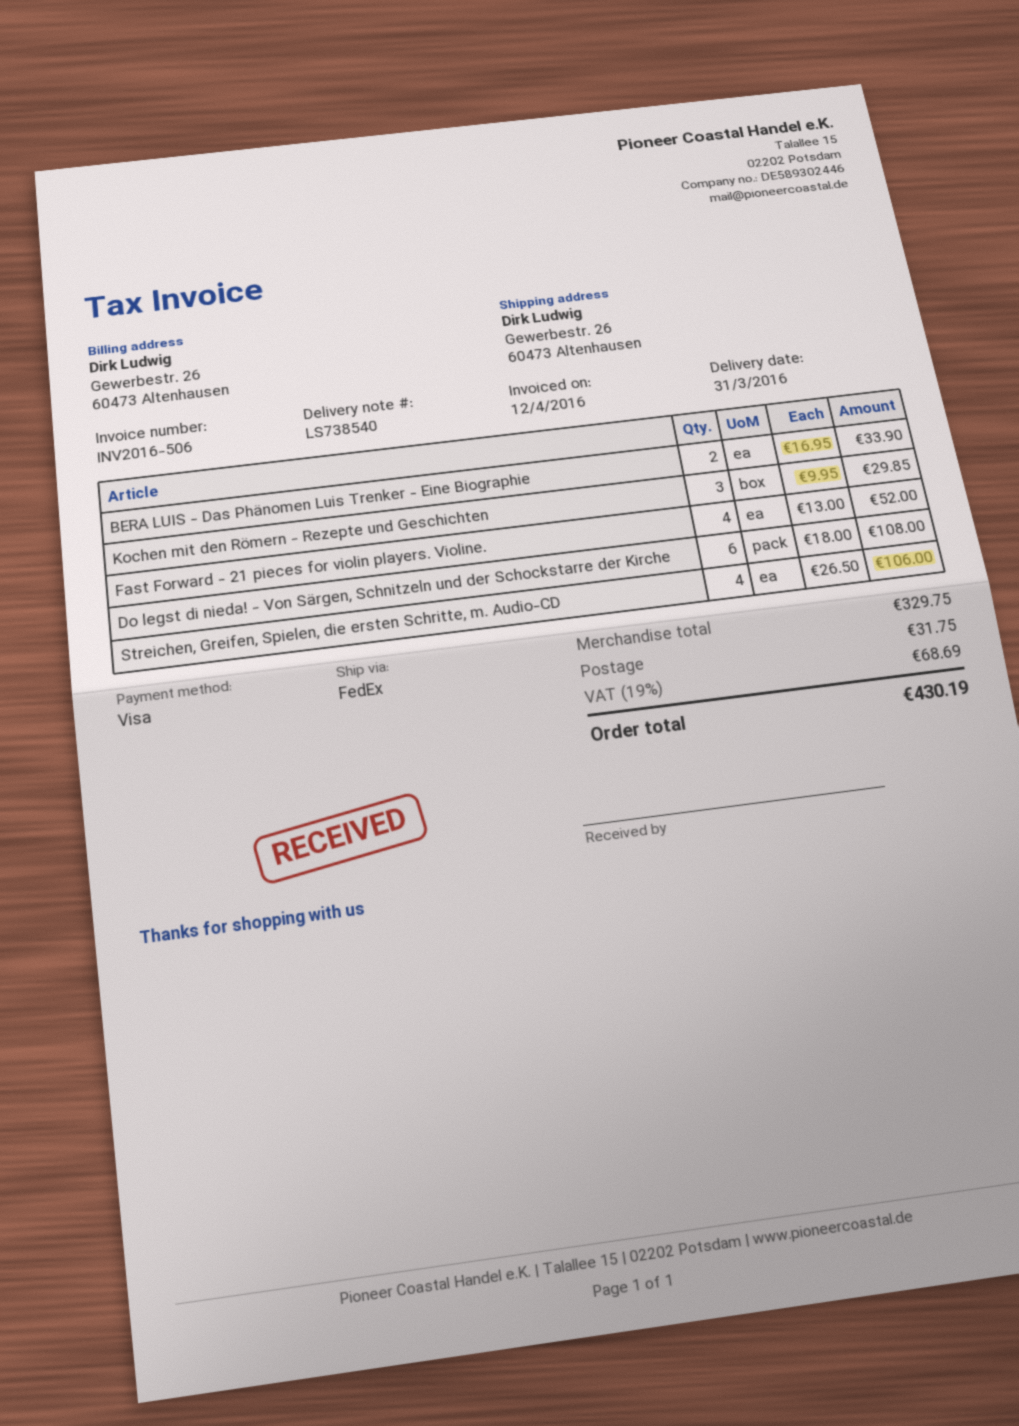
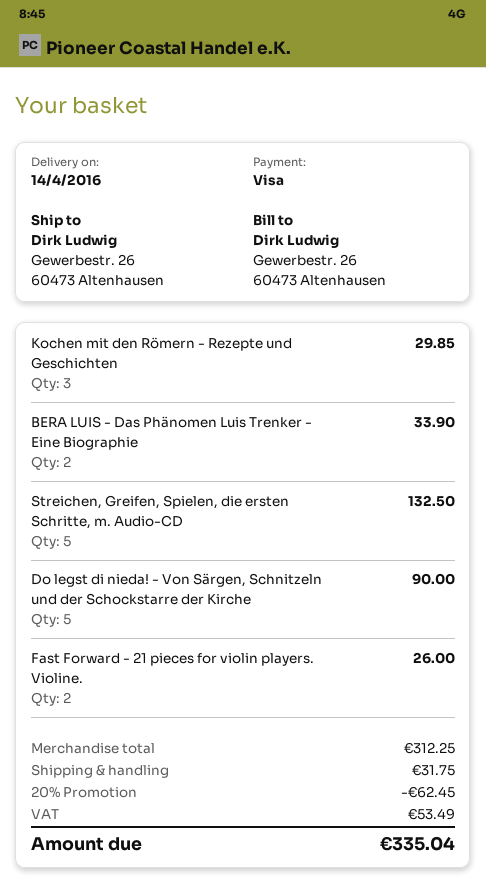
delivery date: 2016-03-31 -> 2016-04-14
Fast Forward - 21 pieces for violin players. Violine.: 4 for 52.00 -> 2 for 26.00
Do legst di nieda! - Von Särgen, Schnitzeln und der Schockstarre der Kirche: 6 for 108.00 -> 5 for 90.00
Streichen, Greifen, Spielen, die ersten Schritte, m. Audio-CD: 4 for 106.00 -> 5 for 132.50
subtotal: 329.75 -> 312.25
discount: none -> 20% = 62.45
tax: 68.69 -> 53.49
total: 430.19 -> 335.04

